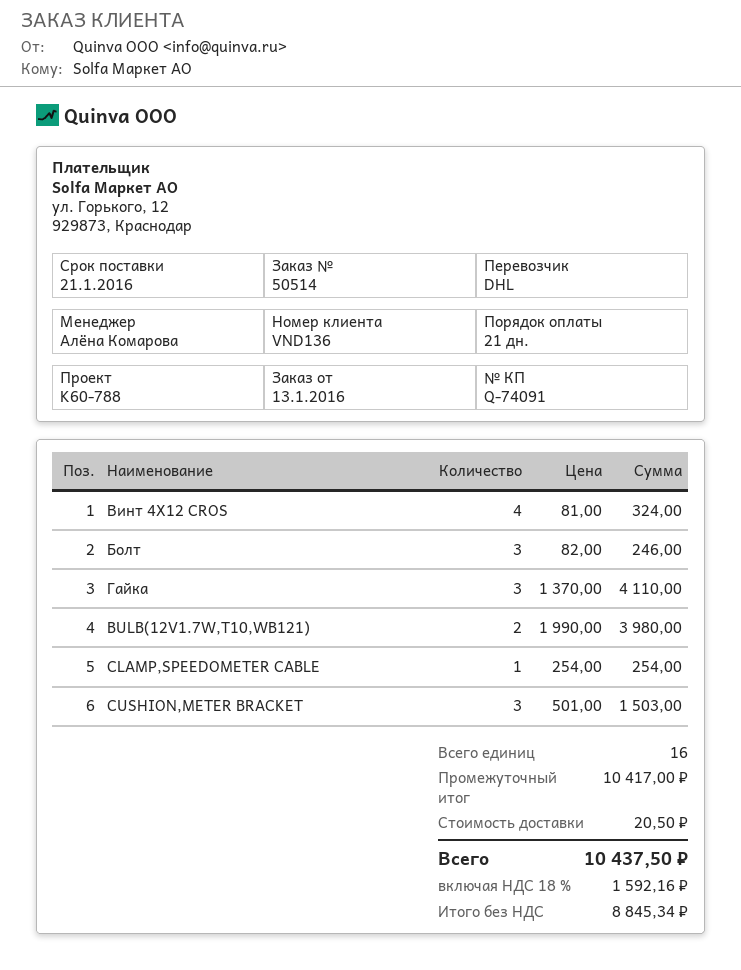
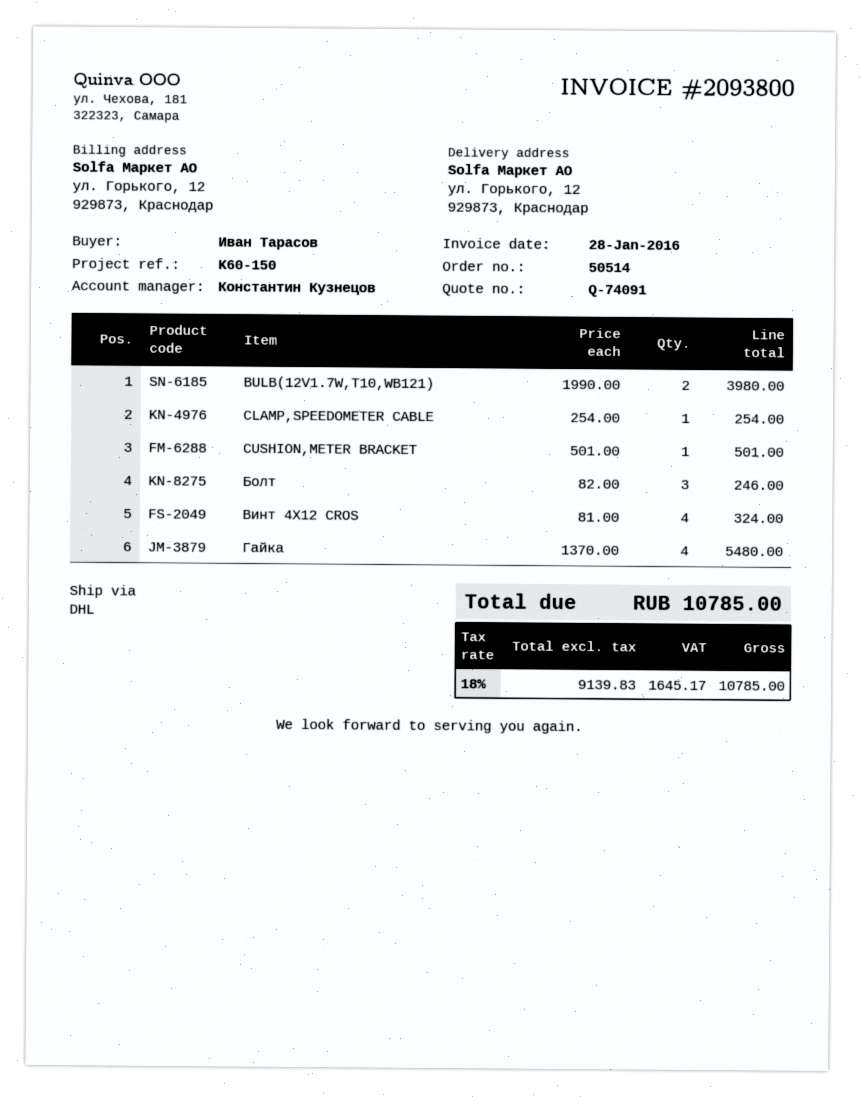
reference: K60-788 -> K60-150
sales rep: Алёна Комарова -> Константин Кузнецов
Гайка: 3 x 1370.00 = 4110.00 -> 4 x 1370.00 = 5480.00
CUSHION,METER BRACKET: 3 x 501.00 = 1503.00 -> 1 x 501.00 = 501.00
shipping: 20.50 -> none
net: 8845.34 -> 9139.83
tax: 18% = 1592.16 -> 18% = 1645.17
total: 10437.50 -> 10785.00

